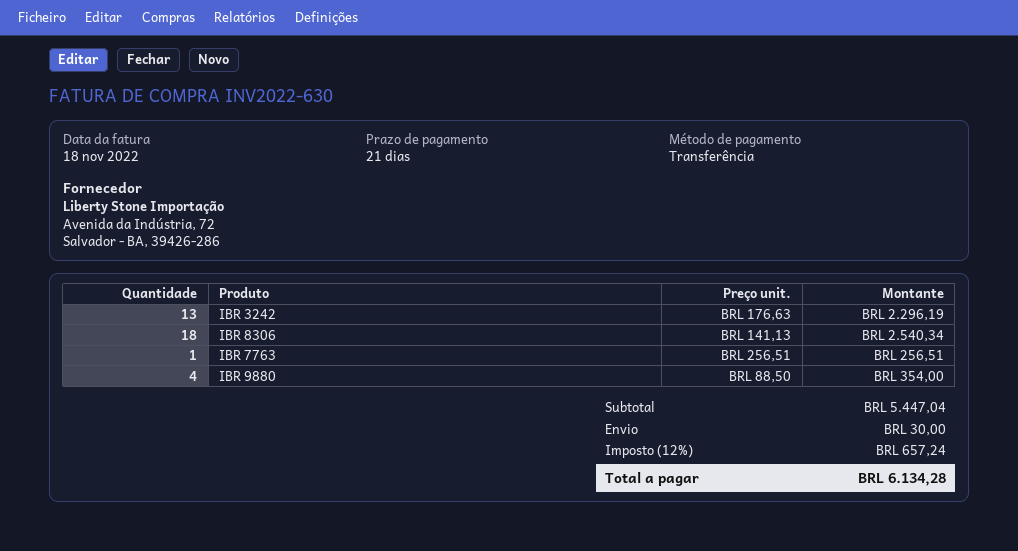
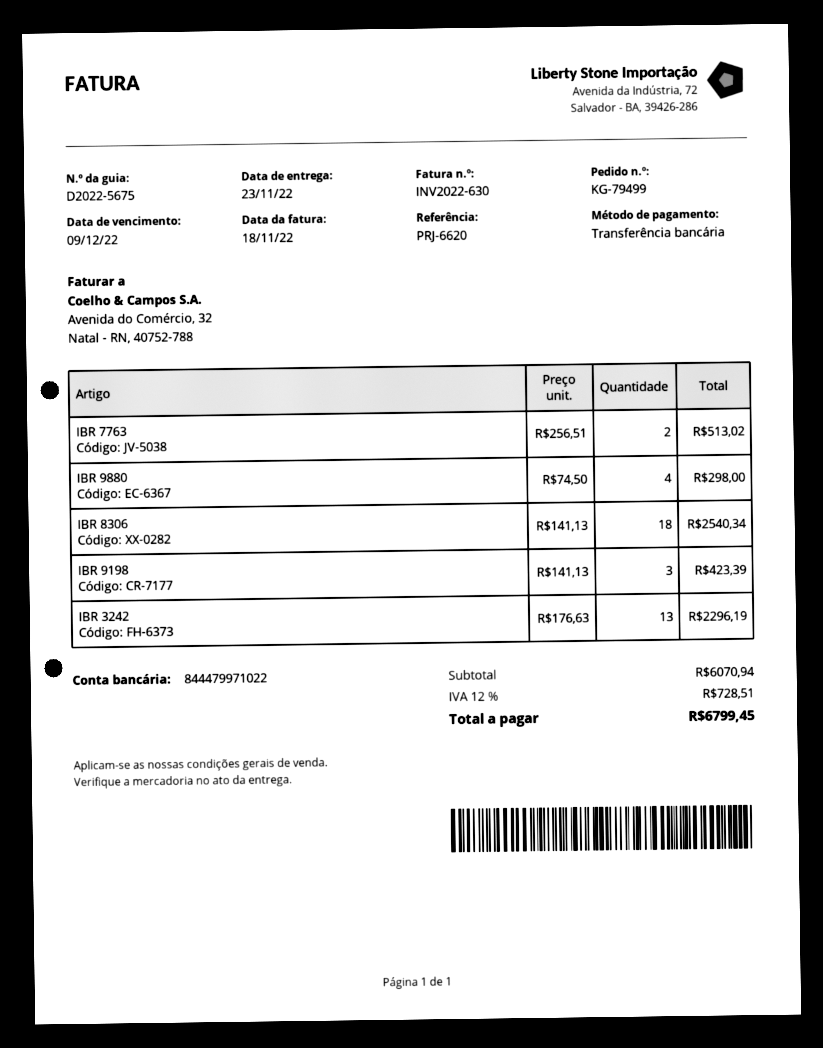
IBR 7763: 1 x 256.51 = 256.51 -> 2 x 256.51 = 513.02
IBR 9880: 4 x 88.50 = 354.00 -> 4 x 74.50 = 298.00
IBR 9198: none -> 3 x 141.13 = 423.39
subtotal: 5447.04 -> 6070.94
shipping: 30.00 -> none
tax: 12% = 657.24 -> 12% = 728.51
total: 6134.28 -> 6799.45

